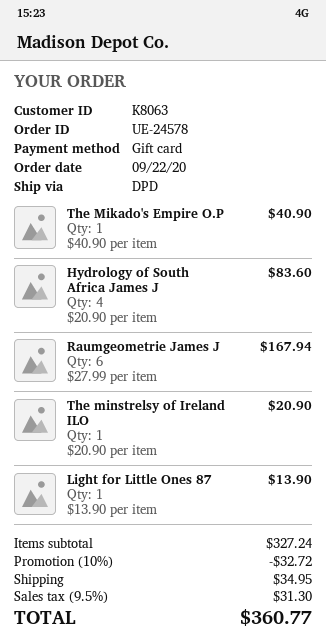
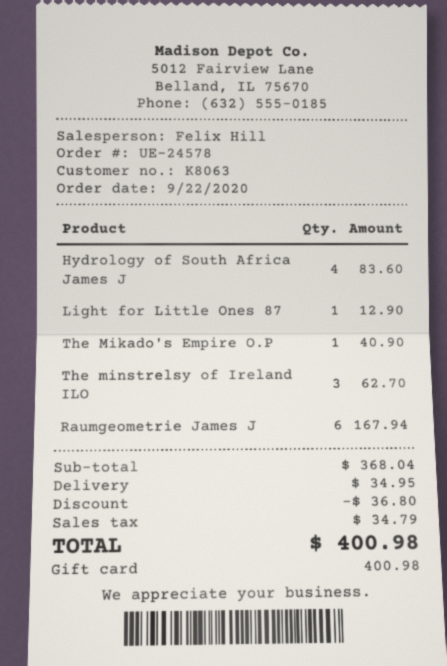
The minstrelsy of Ireland ILO: 1 for 20.90 -> 3 for 62.70
Light for Little Ones 87: 1 for 13.90 -> 1 for 12.90
subtotal: 327.24 -> 368.04
discount: 32.72 -> 36.80
tax: 31.30 -> 34.79
total: 360.77 -> 400.98

